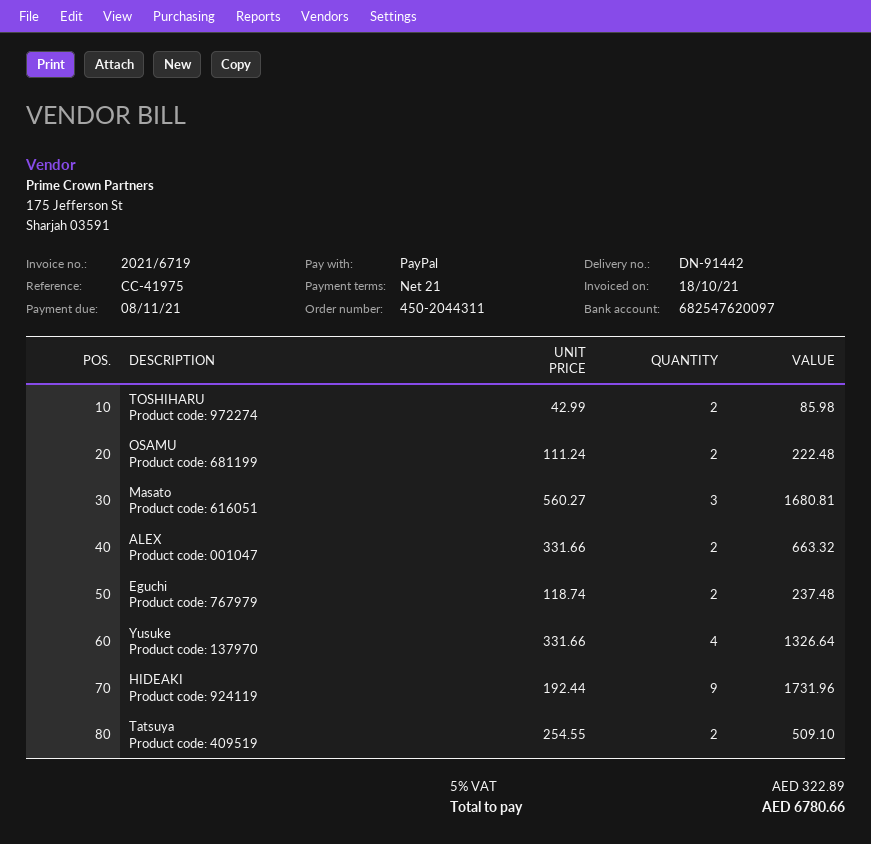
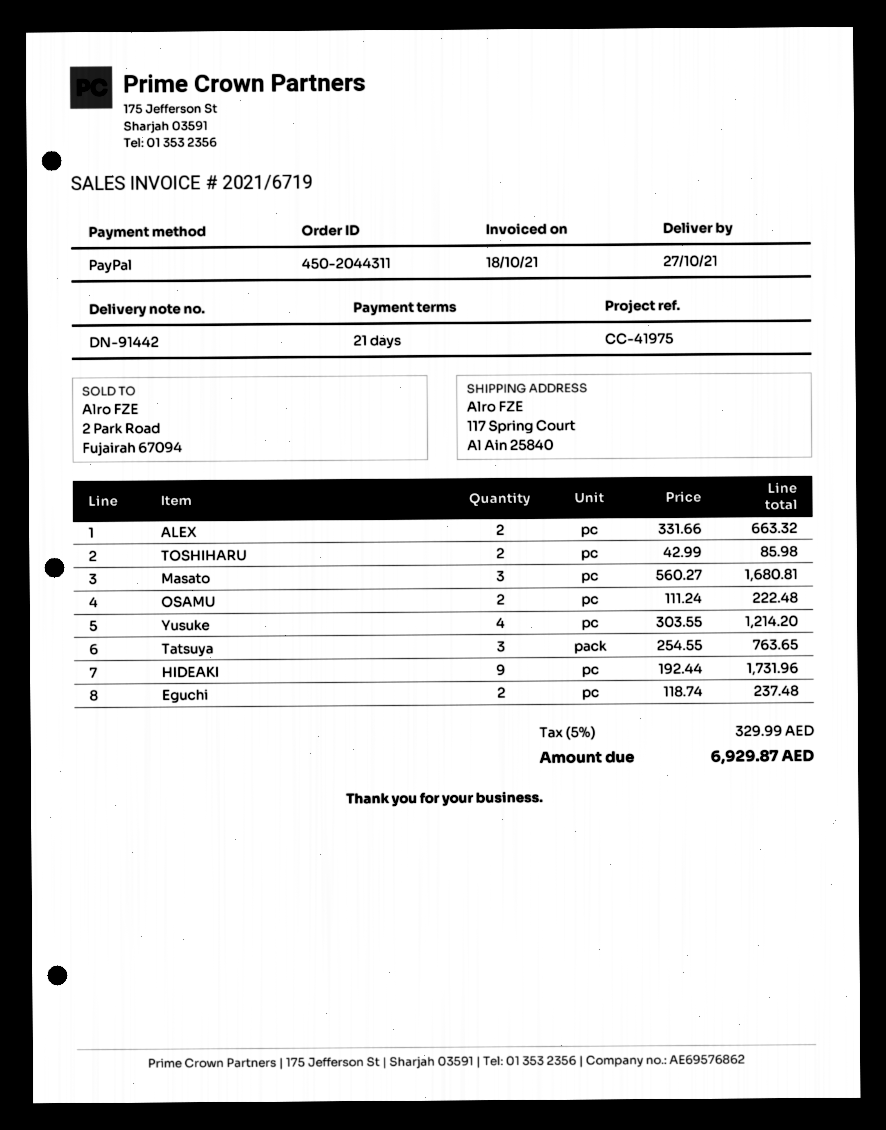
Yusuke: 4 x 331.66 = 1326.64 -> 4 x 303.55 = 1214.20
Tatsuya: 2 x 254.55 = 509.10 -> 3 x 254.55 = 763.65
tax: 5% = 322.89 -> 5% = 329.99
total: 6780.66 -> 6929.87

